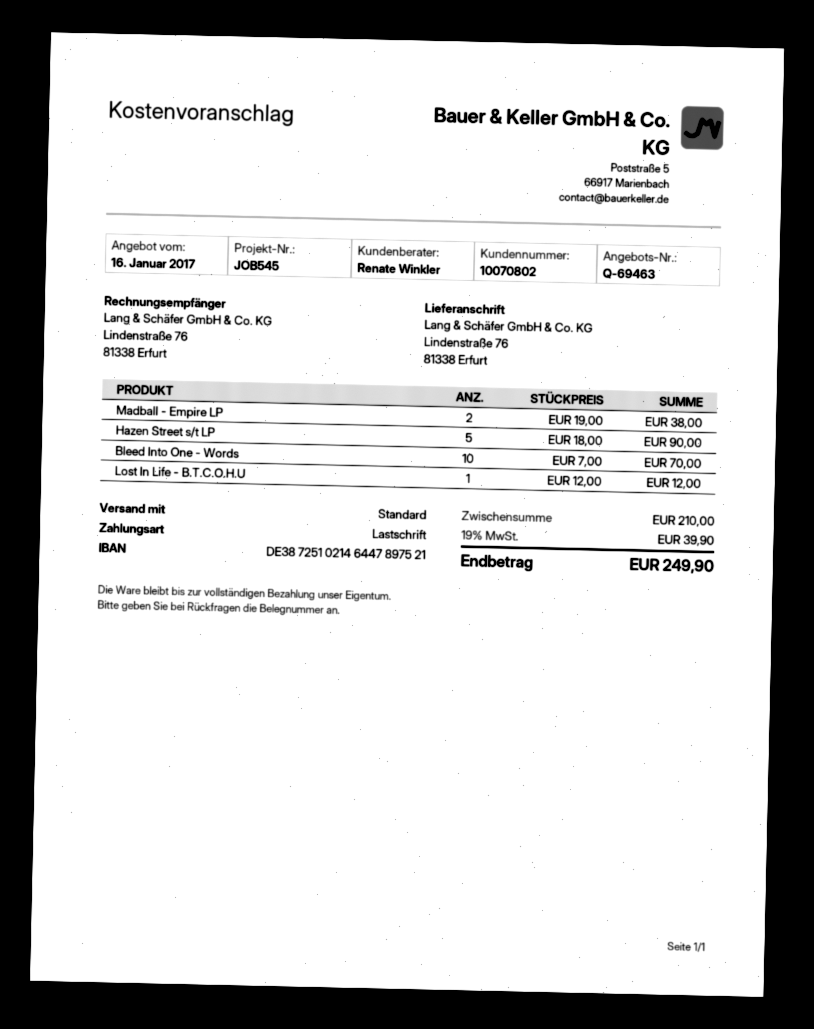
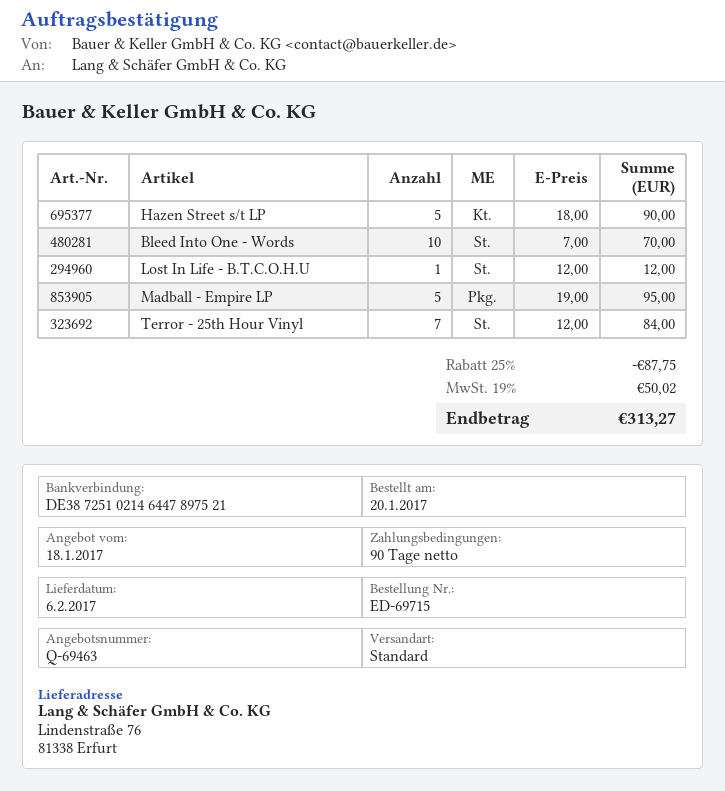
quote date: 2017-01-16 -> 2017-01-18
Madball - Empire LP: 2 x 19.00 = 38.00 -> 5 x 19.00 = 95.00
Terror - 25th Hour Vinyl: none -> 7 x 12.00 = 84.00
discount: none -> 25% = 87.75
tax: 19% = 39.90 -> 19% = 50.02
total: 249.90 -> 313.27

